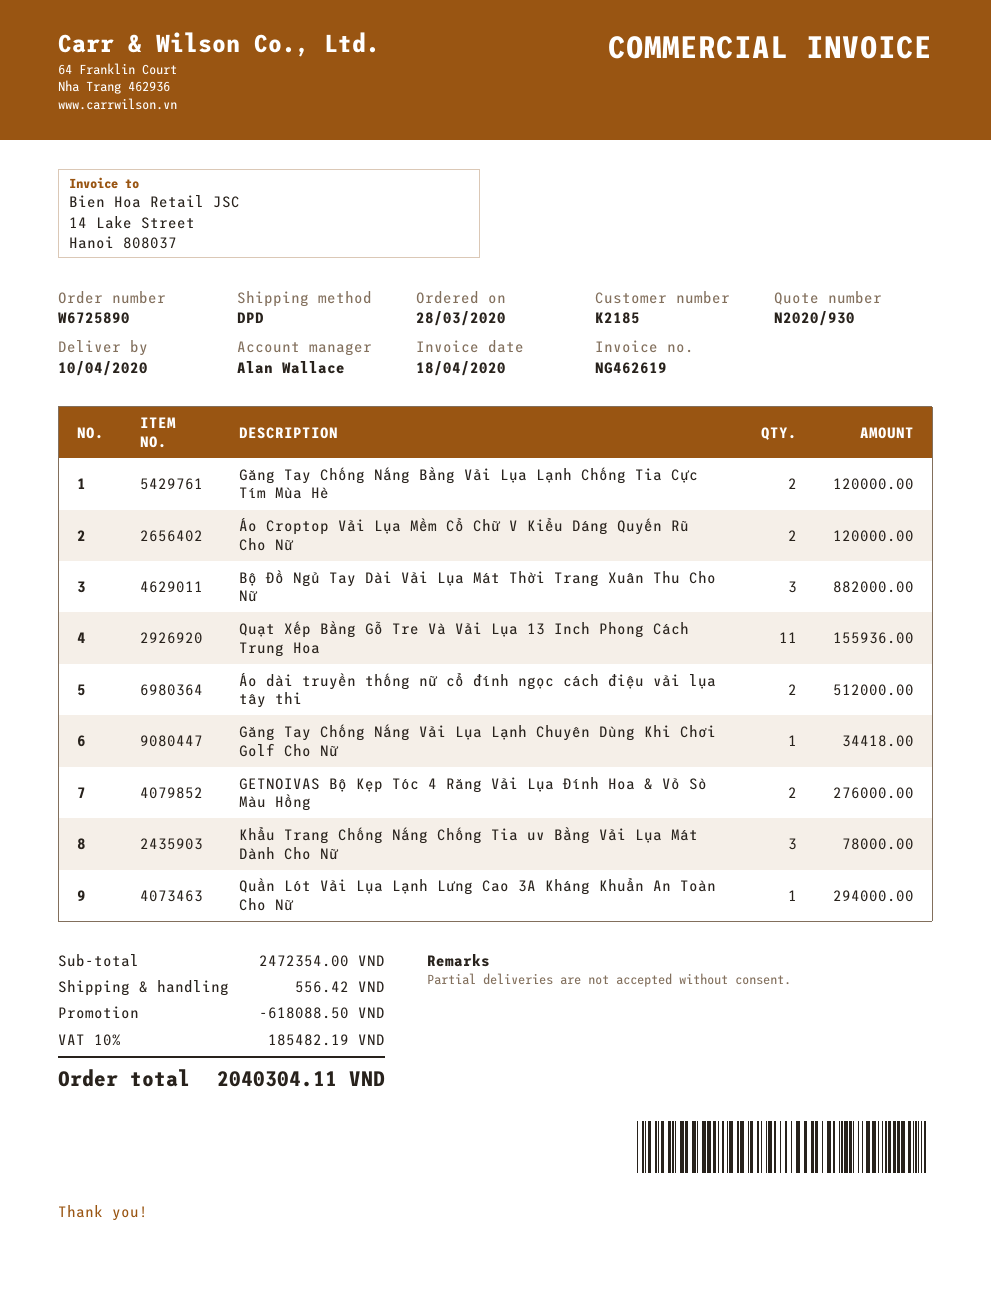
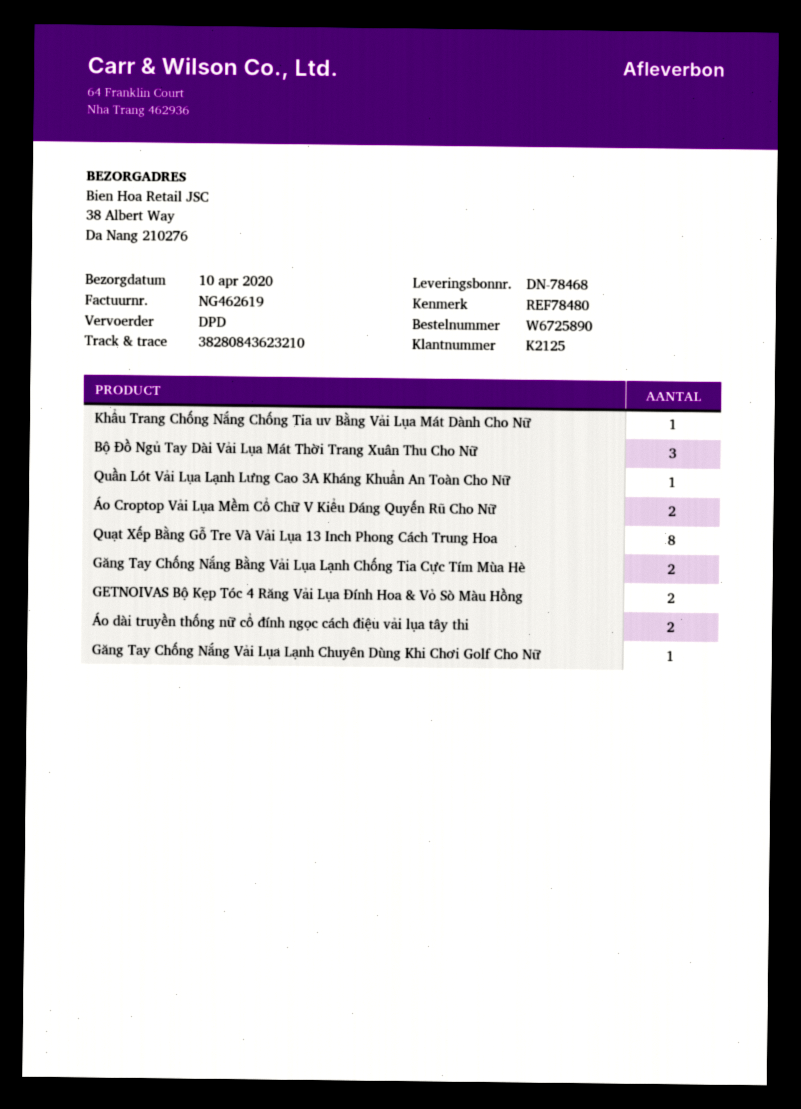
customer number: K2185 -> K2125
Quạt Xếp Bằng Gỗ Tre Và Vải Lụa 13 Inch Phong Cách Trung Hoa: 11 -> 8
Khẩu Trang Chống Nắng Chống Tia uv Bằng Vải Lụa Mát Dành Cho Nữ: 3 -> 1

